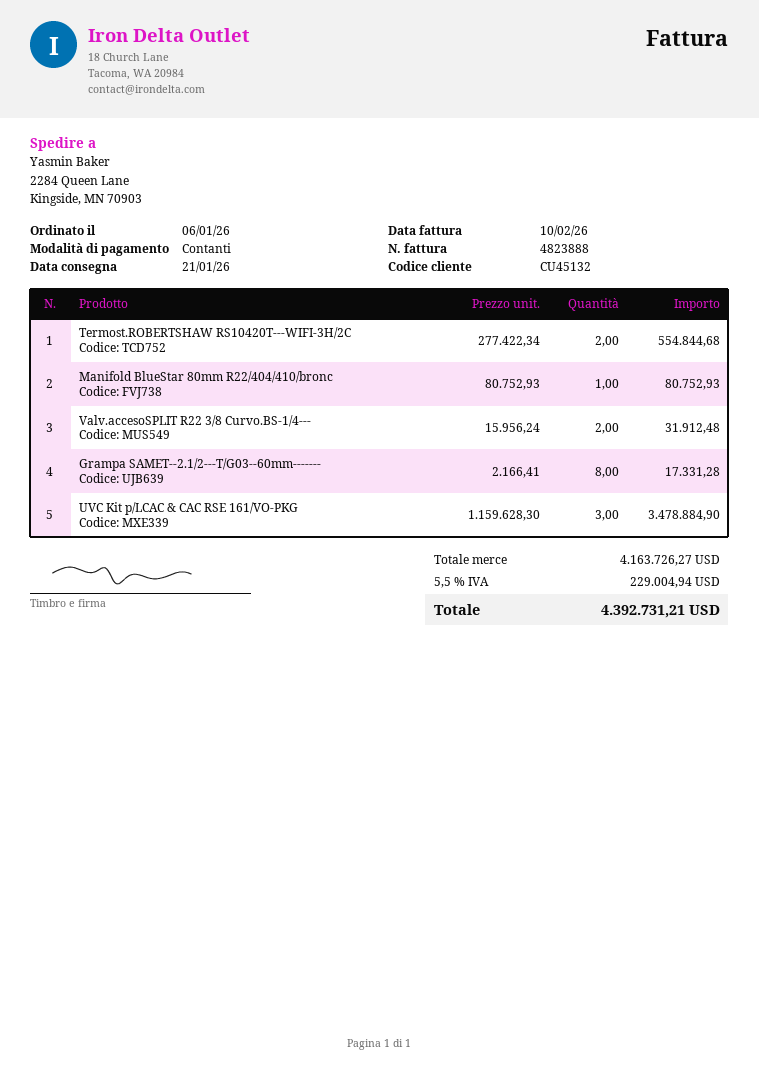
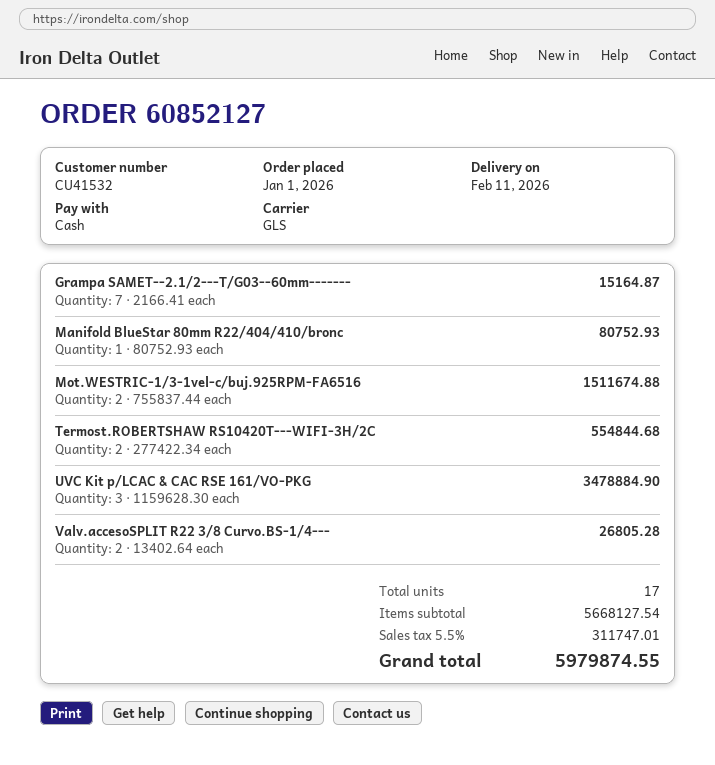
order date: 2026-01-06 -> 2026-01-01
delivery date: 2026-01-21 -> 2026-02-11
customer number: CU45132 -> CU41532
Valv.accesoSPLIT R22 3/8 Curvo.BS-1/4---: 2 x 15956.24 = 31912.48 -> 2 x 13402.64 = 26805.28
Grampa SAMET--2.1/2---T/G03--60mm-------: 8 x 2166.41 = 17331.28 -> 7 x 2166.41 = 15164.87
Mot.WESTRIC-1/3-1vel-c/buj.925RPM-FA6516: none -> 2 x 755837.44 = 1511674.88
subtotal: 4163726.27 -> 5668127.54
tax: 5.5% = 229004.94 -> 5.5% = 311747.01
total: 4392731.21 -> 5979874.55

